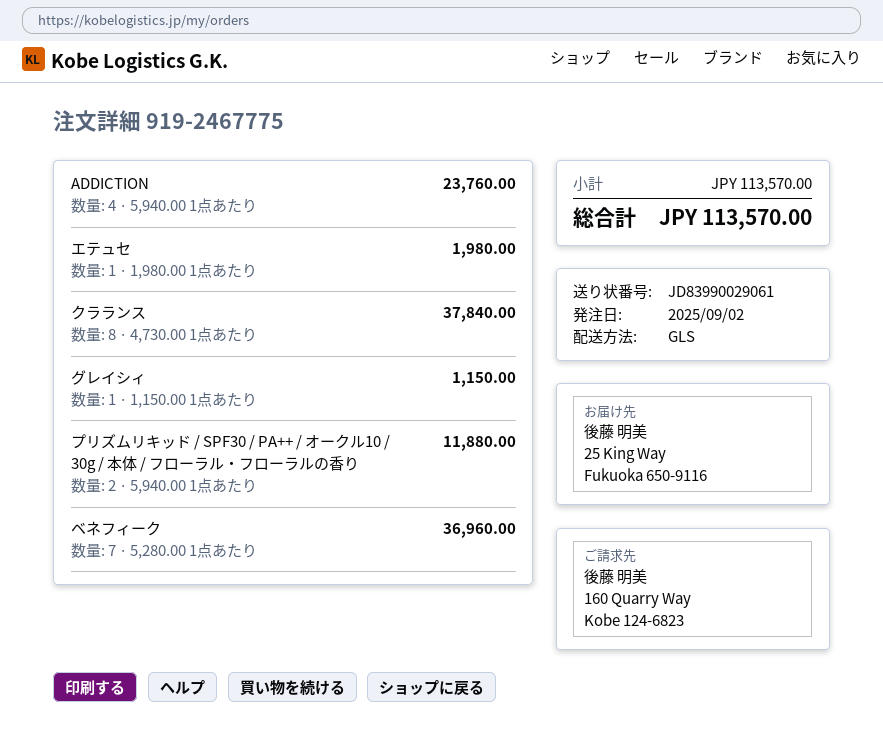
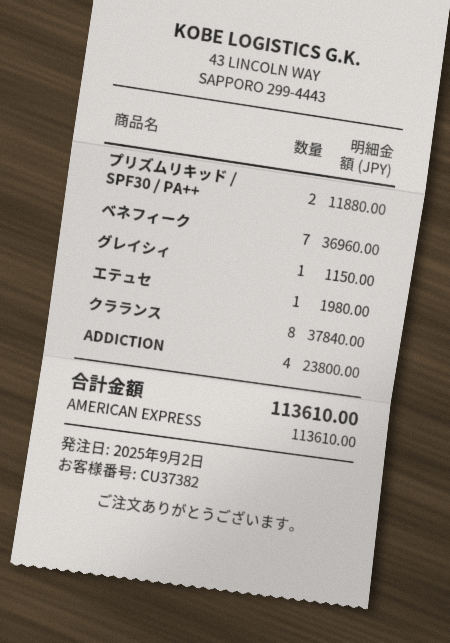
ADDICTION: 4 for 23760.00 -> 4 for 23800.00
total: 113570.00 -> 113610.00

